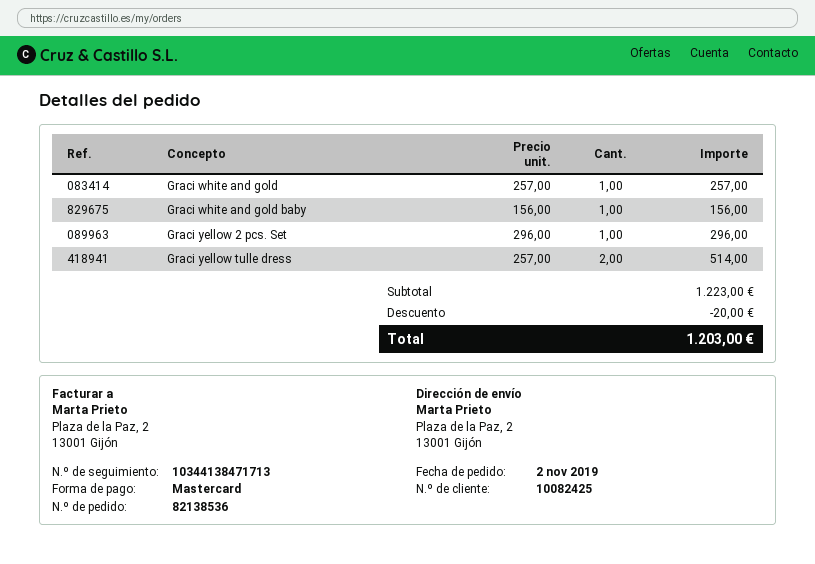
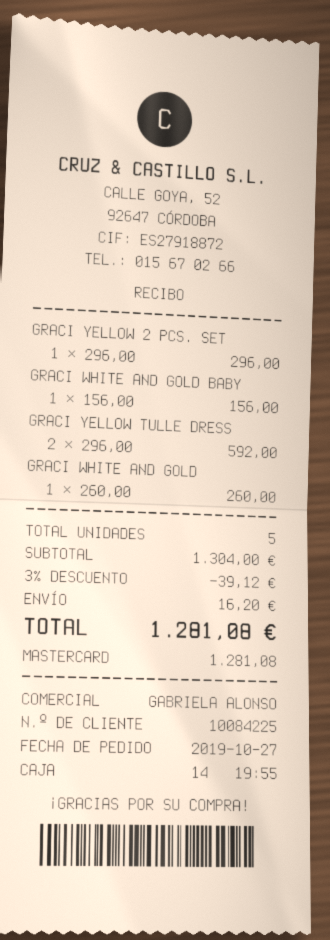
order date: 2019-11-02 -> 2019-10-27
customer number: 10082425 -> 10084225
Graci white and gold: 1 x 257.00 = 257.00 -> 1 x 260.00 = 260.00
Graci yellow tulle dress: 2 x 257.00 = 514.00 -> 2 x 296.00 = 592.00
subtotal: 1223.00 -> 1304.00
discount: 20.00 -> 39.12
shipping: none -> 16.20
total: 1203.00 -> 1281.08

